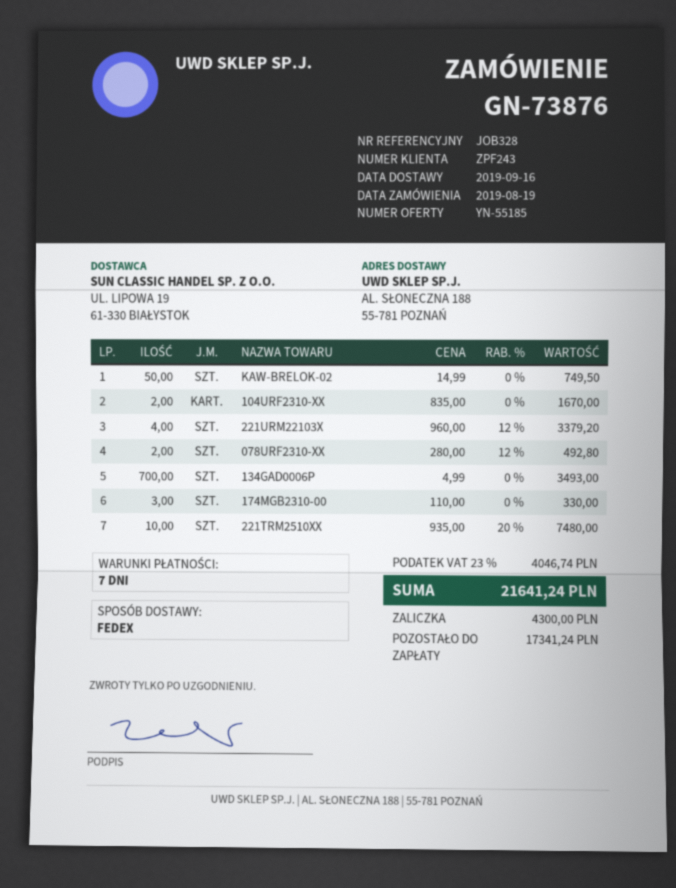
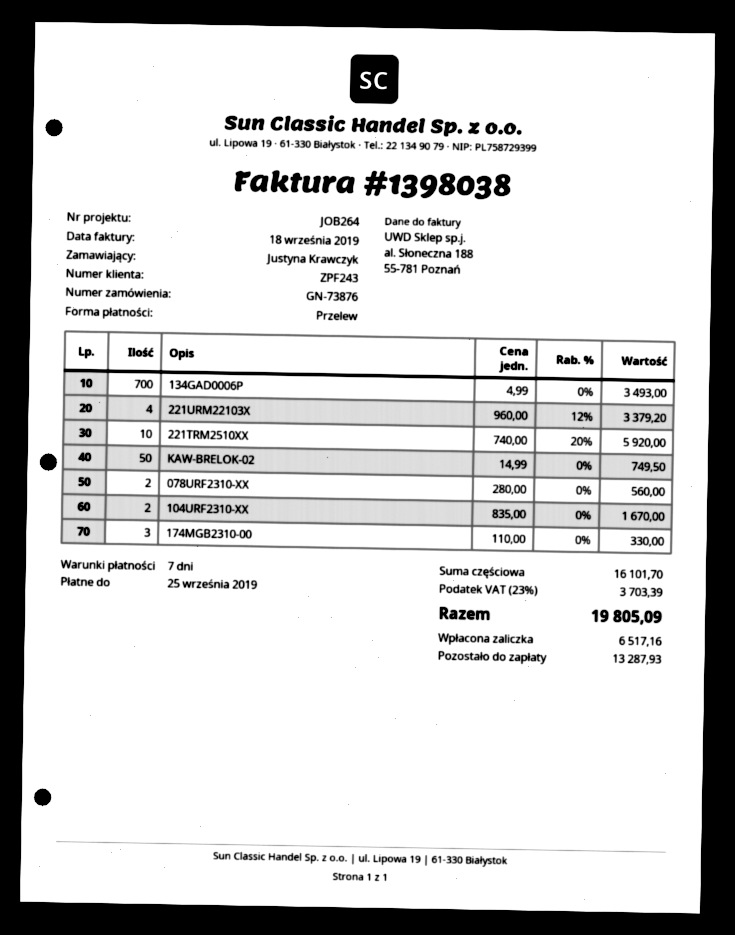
reference: JOB328 -> JOB264
078URF2310-XX: 2 x 280.00 - 12% = 492.80 -> 2 x 280.00 = 560.00
221TRM2510XX: 10 x 935.00 - 20% = 7480.00 -> 10 x 740.00 - 20% = 5920.00
tax: 23% = 4046.74 -> 23% = 3703.39
total: 21641.24 -> 19805.09
deposit: 4300.00 -> 6517.16
balance: 17341.24 -> 13287.93

